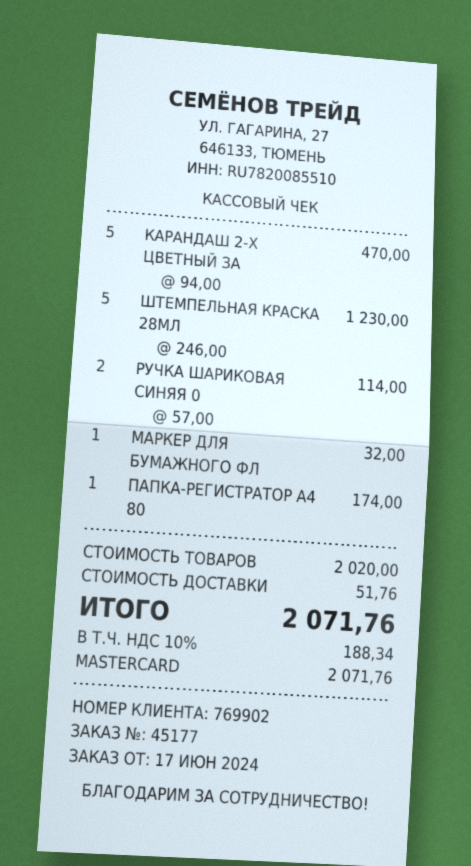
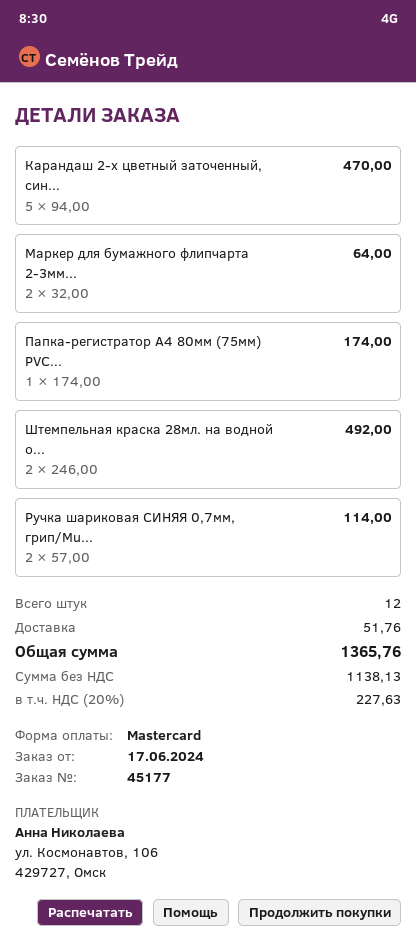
ШТЕМПЕЛЬНАЯ КРАСКА 28МЛ: 5 x 246.00 = 1230.00 -> 2 x 246.00 = 492.00
МАРКЕР ДЛЯ БУМАЖНОГО ФЛ: 1 x 32.00 = 32.00 -> 2 x 32.00 = 64.00
tax: 10% = 188.34 -> 20% = 227.63
total: 2071.76 -> 1365.76

